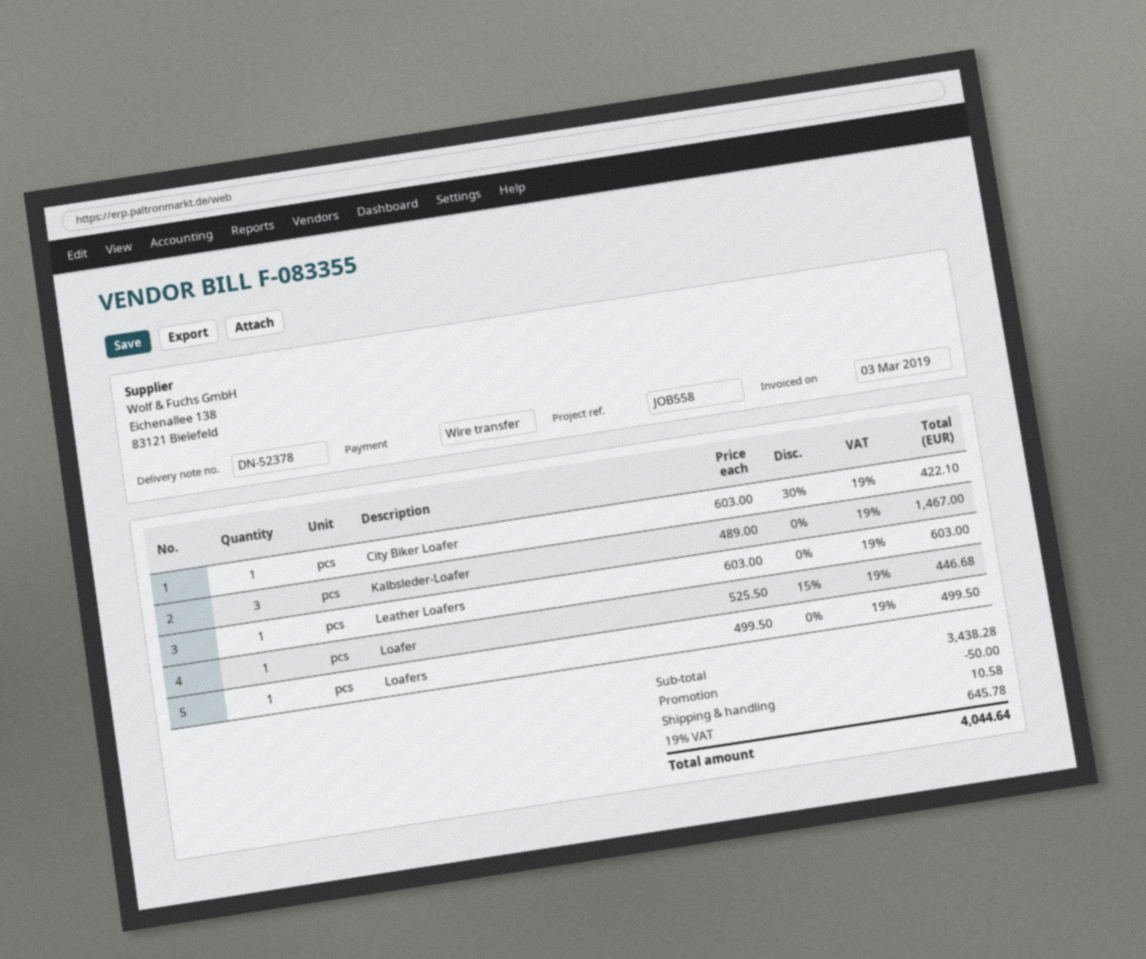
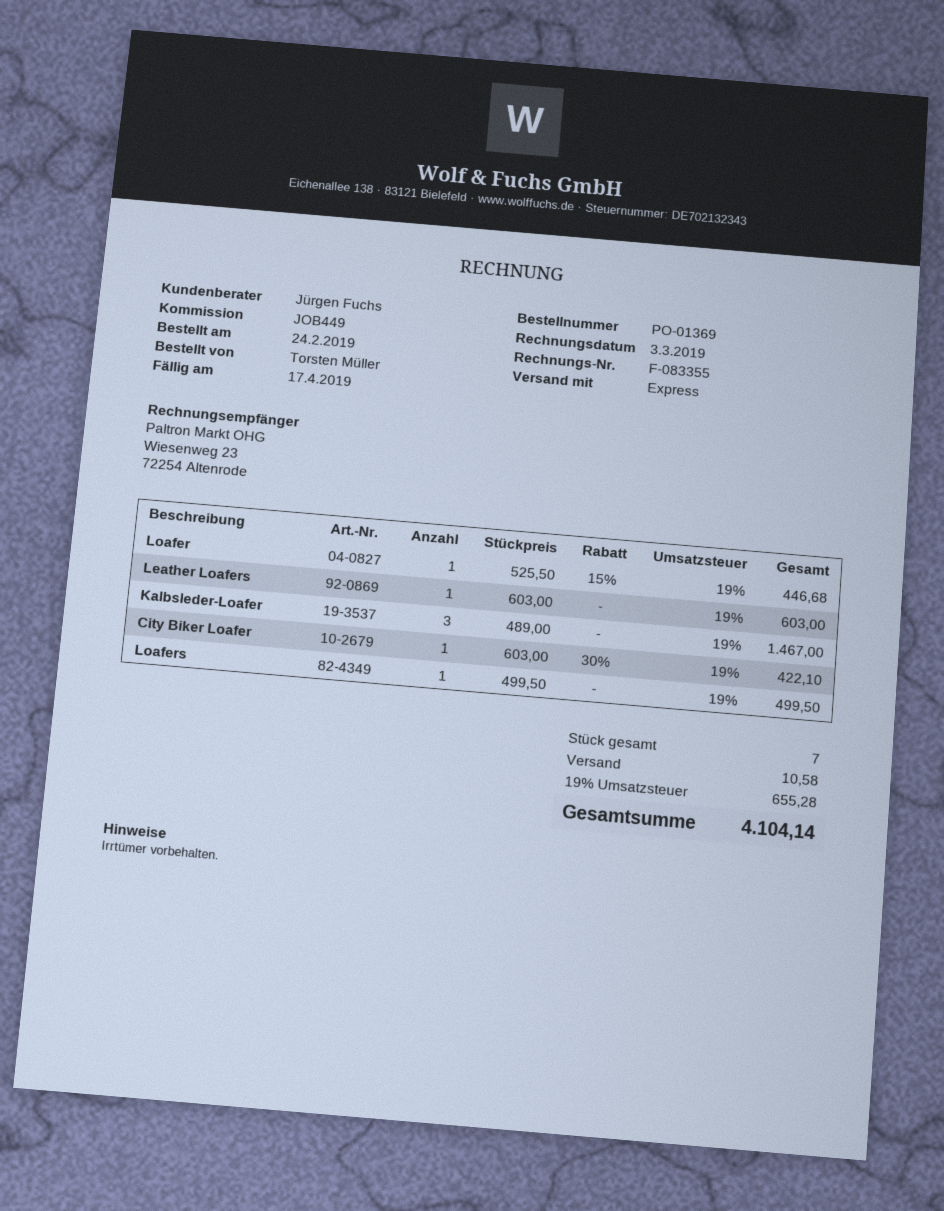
reference: JOB558 -> JOB449
discount: 50.00 -> none
tax: 19% = 645.78 -> 19% = 655.28
total: 4044.64 -> 4104.14

